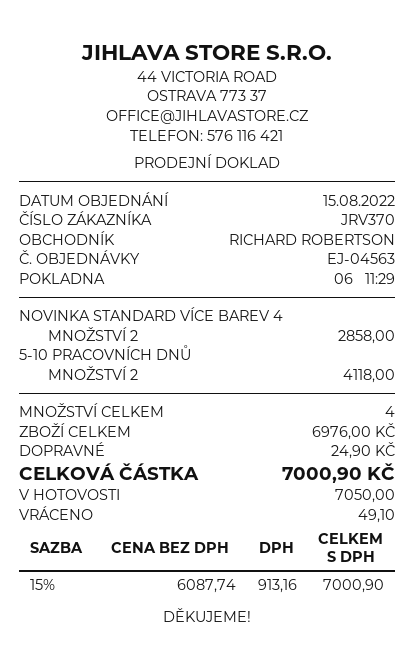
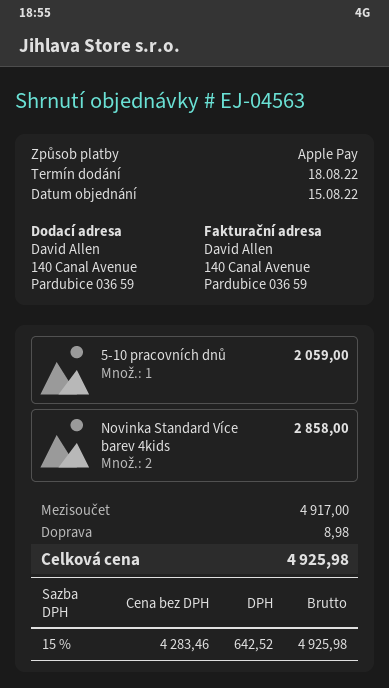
payment method: cash -> Apple Pay
5-10 PRACOVNÍCH DNŮ: 2 for 4118.00 -> 1 for 2059.00
subtotal: 6976.00 -> 4917.00
shipping: 24.90 -> 8.98
net: 6087.74 -> 4283.46
tax: 15% = 913.16 -> 15% = 642.52
total: 7000.90 -> 4925.98

